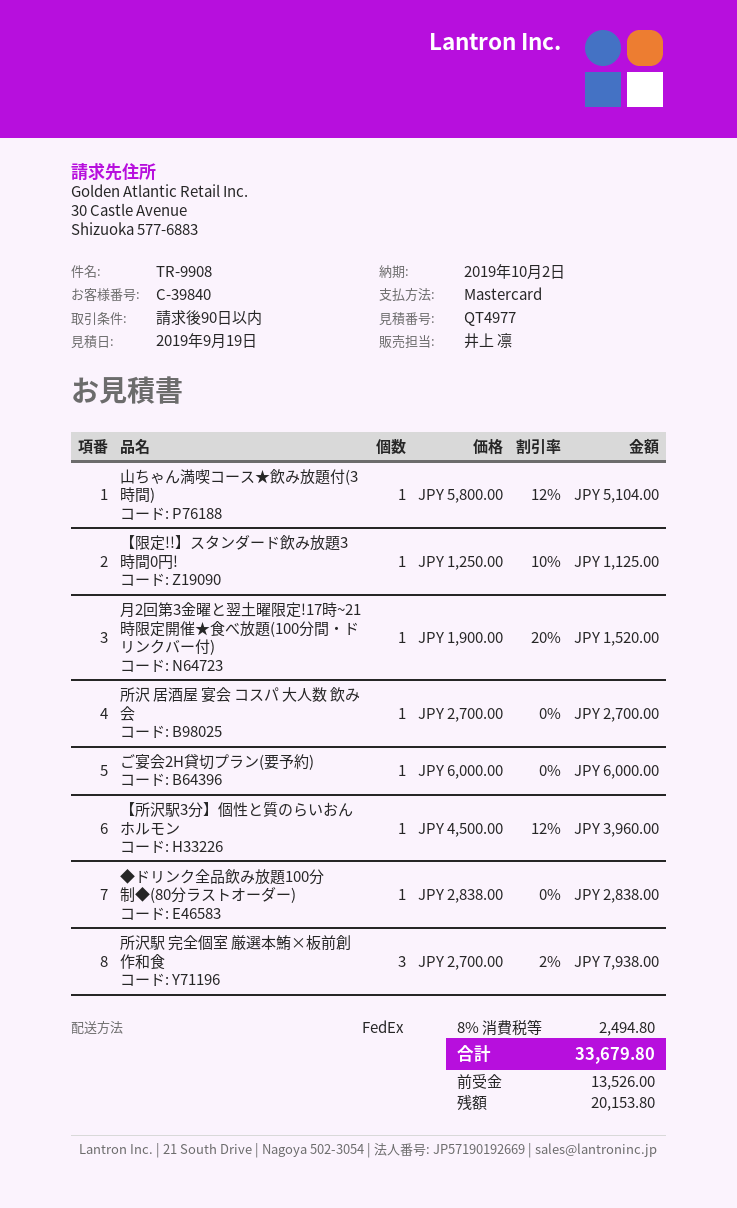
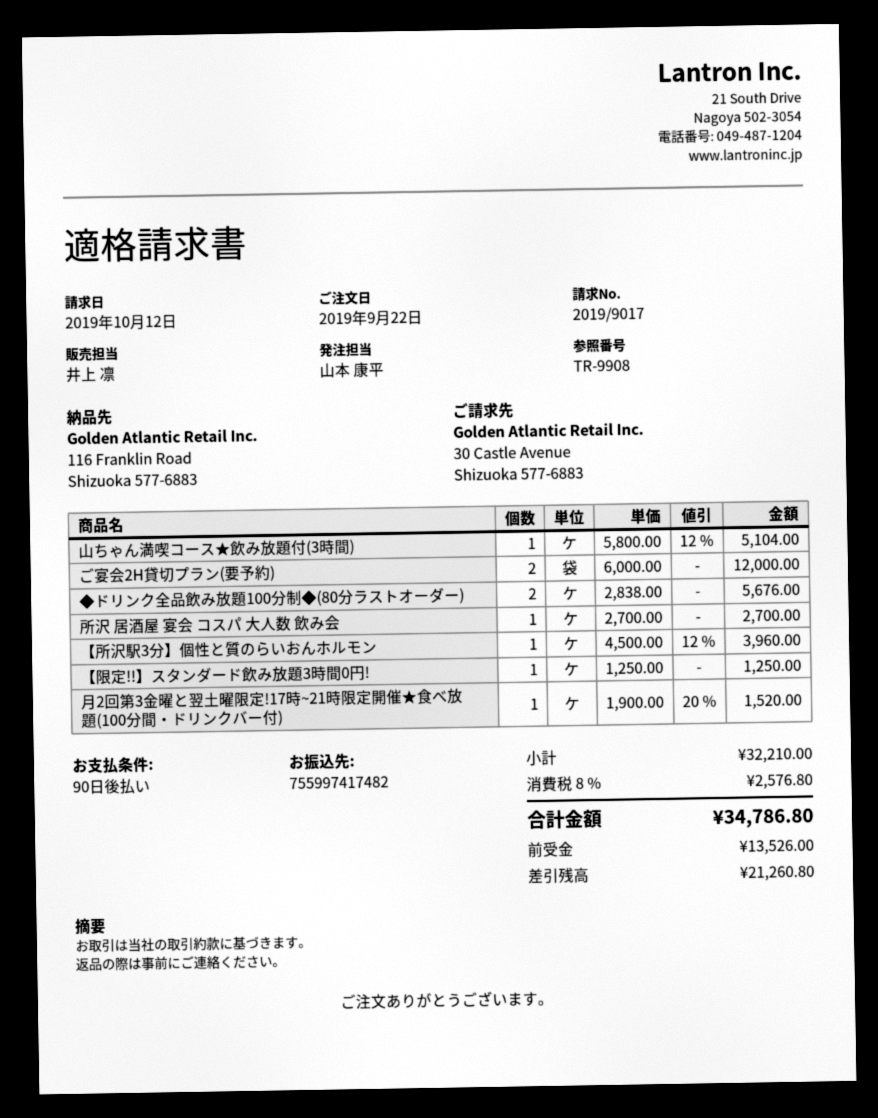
【限定!!】スタンダード飲み放題3時間0円!: 1 x 1250.00 - 10% = 1125.00 -> 1 x 1250.00 = 1250.00
ご宴会2H貸切プラン(要予約): 1 x 6000.00 = 6000.00 -> 2 x 6000.00 = 12000.00
◆ドリンク全品飲み放題100分制◆(80分ラストオーダー): 1 x 2838.00 = 2838.00 -> 2 x 2838.00 = 5676.00
所沢駅 完全個室 厳選本鮪×板前創作和食: 3 x 2700.00 - 2% = 7938.00 -> none
tax: 8% = 2494.80 -> 8% = 2576.80
total: 33679.80 -> 34786.80
balance: 20153.80 -> 21260.80

